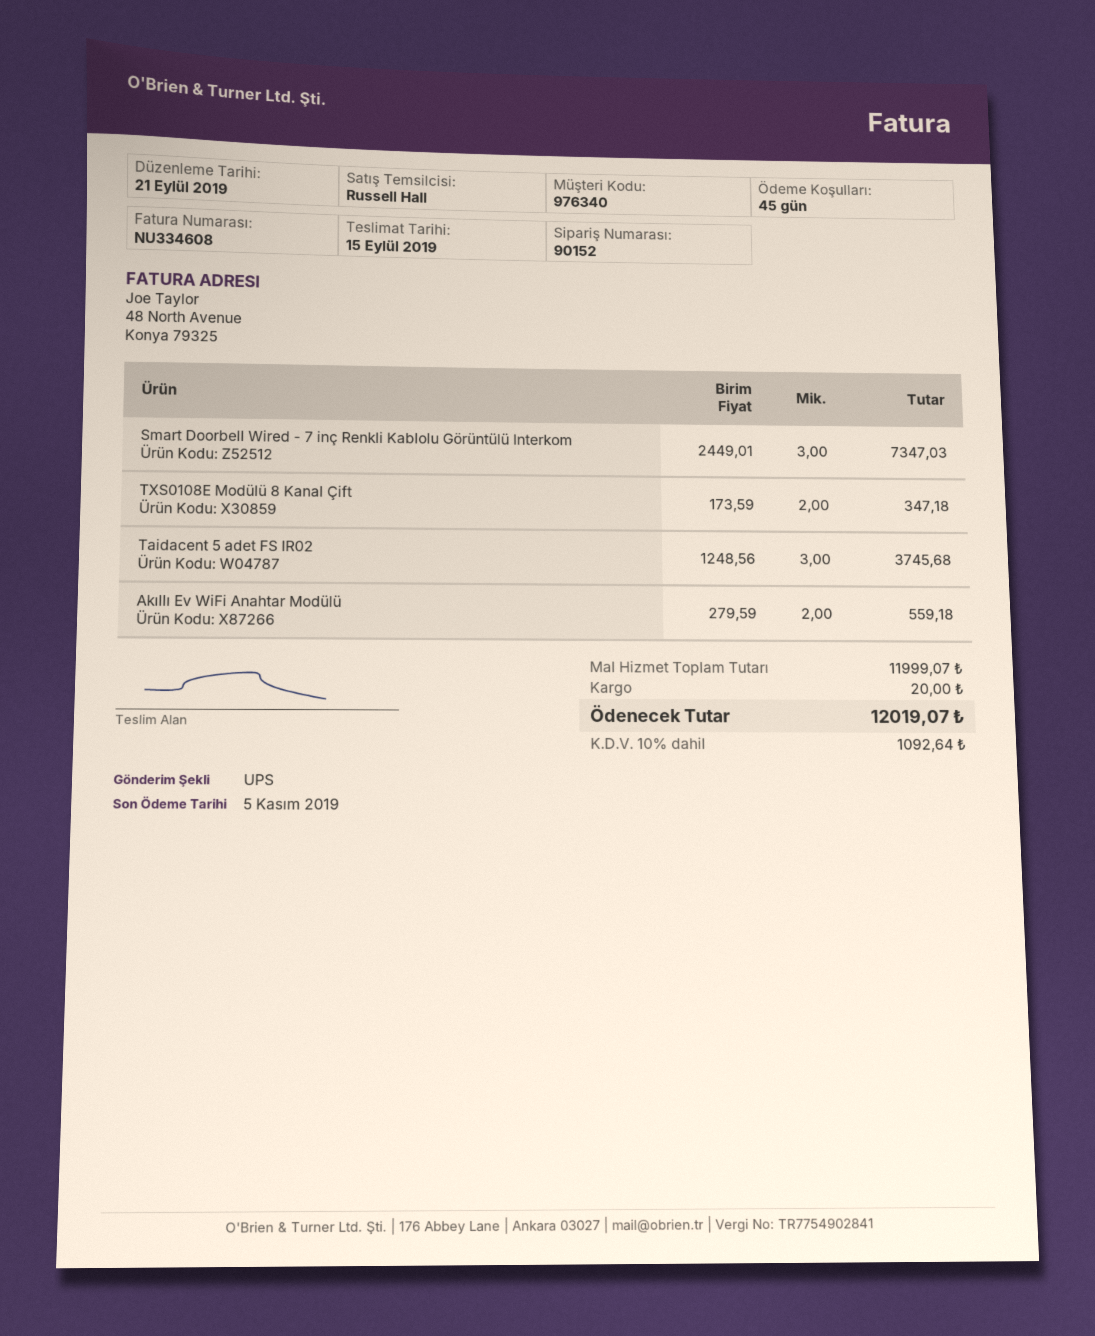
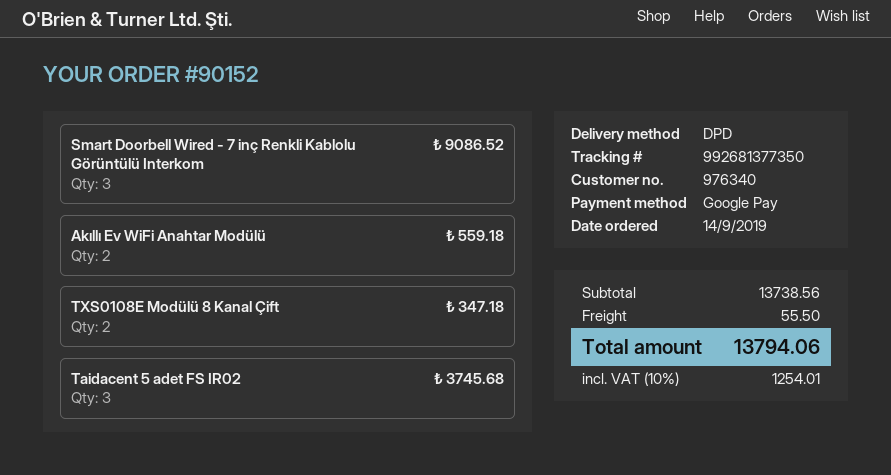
shipping method: UPS -> DPD
Smart Doorbell Wired - 7 inç Renkli Kablolu Görüntülü Interkom: 3 for 7347.03 -> 3 for 9086.52
subtotal: 11999.07 -> 13738.56
shipping: 20.00 -> 55.50
tax: 10% = 1092.64 -> 10% = 1254.01
total: 12019.07 -> 13794.06

